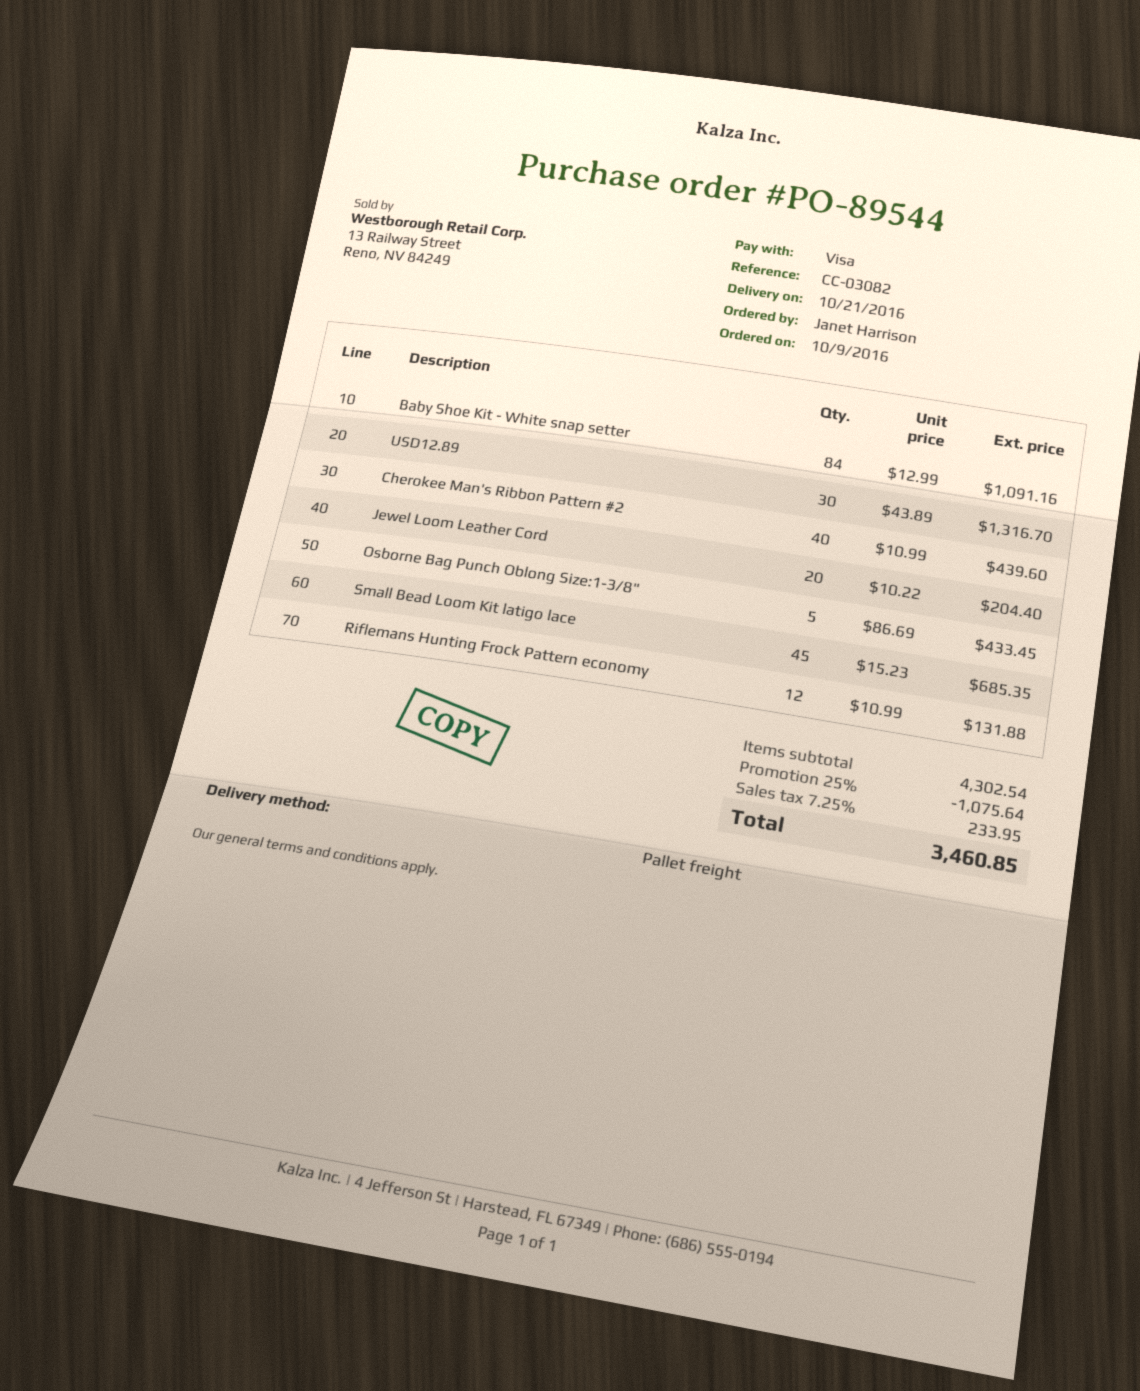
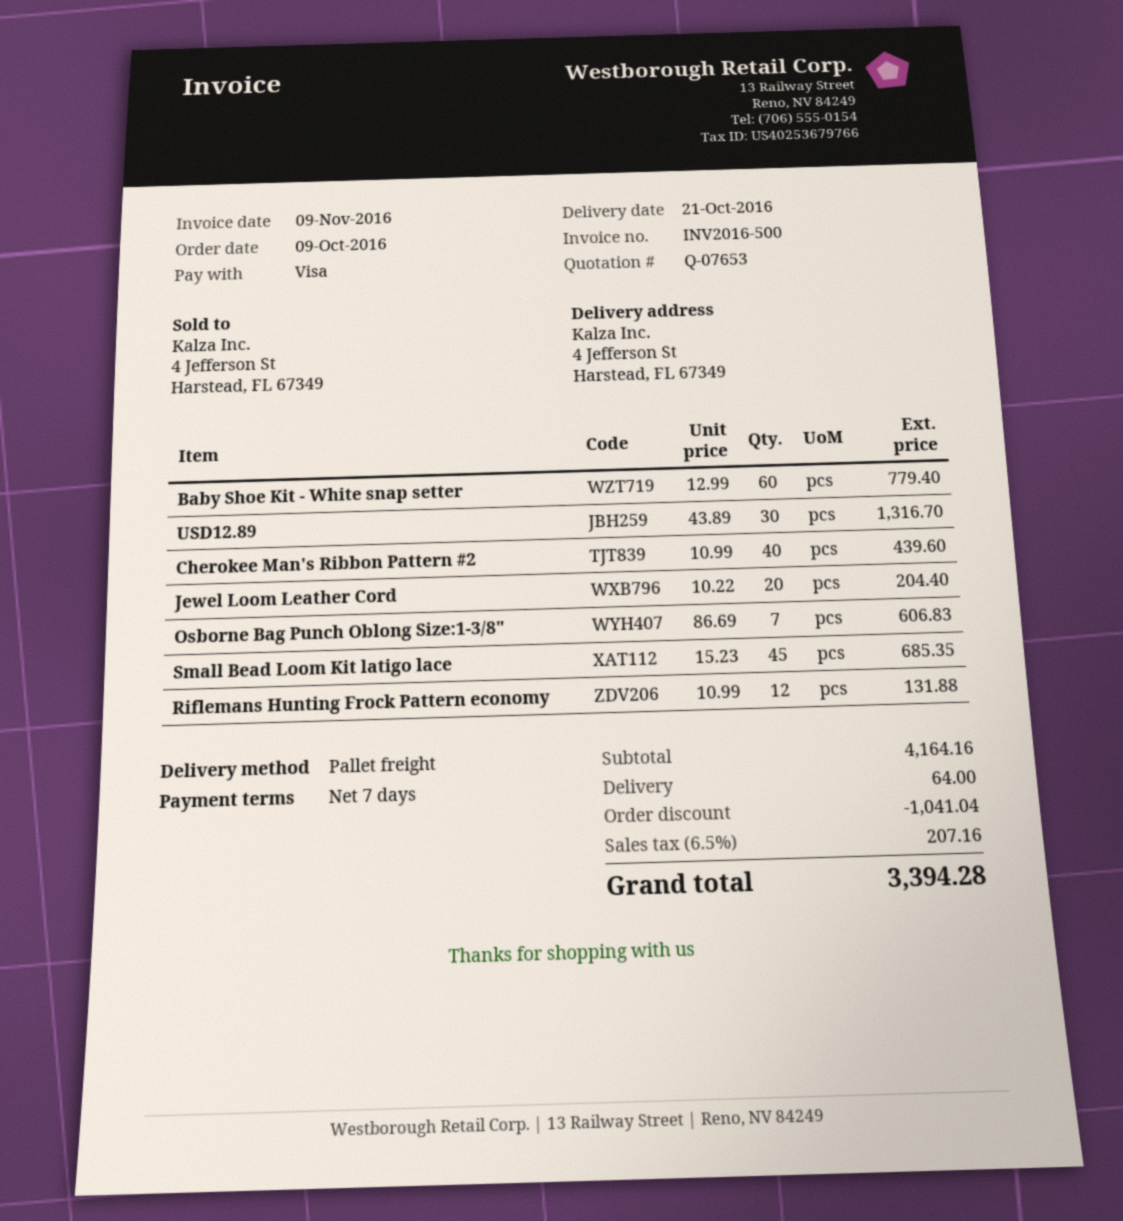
Baby Shoe Kit - White snap setter: 84 x 12.99 = 1091.16 -> 60 x 12.99 = 779.40
Osborne Bag Punch Oblong Size:1-3/8": 5 x 86.69 = 433.45 -> 7 x 86.69 = 606.83
subtotal: 4302.54 -> 4164.16
discount: 1075.64 -> 1041.04
shipping: none -> 64.00
tax: 7.25% = 233.95 -> 6.5% = 207.16
total: 3460.85 -> 3394.28

